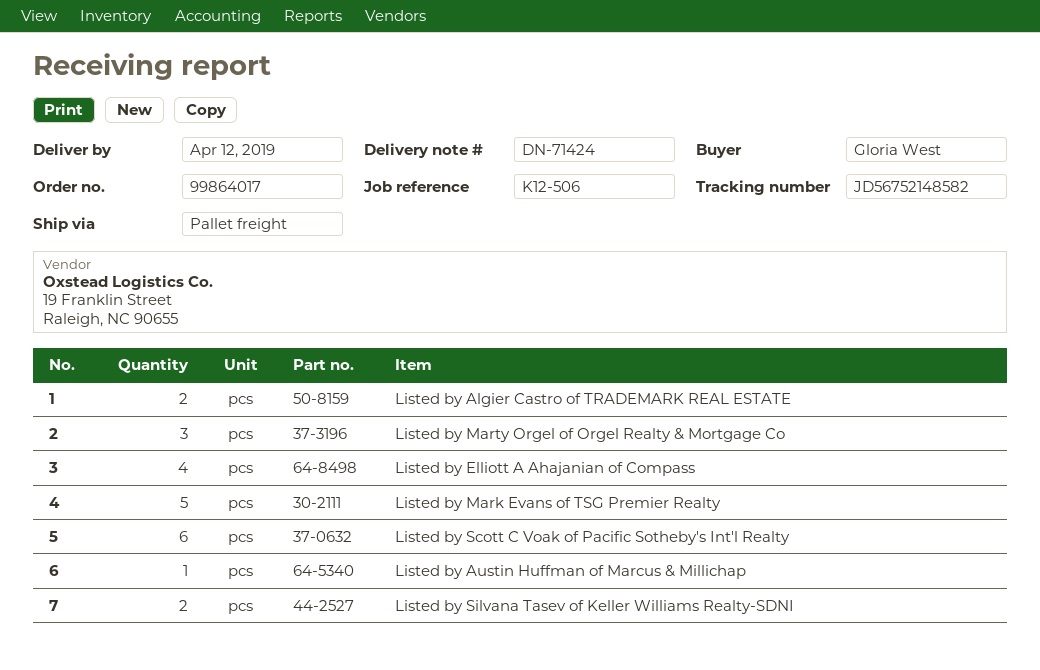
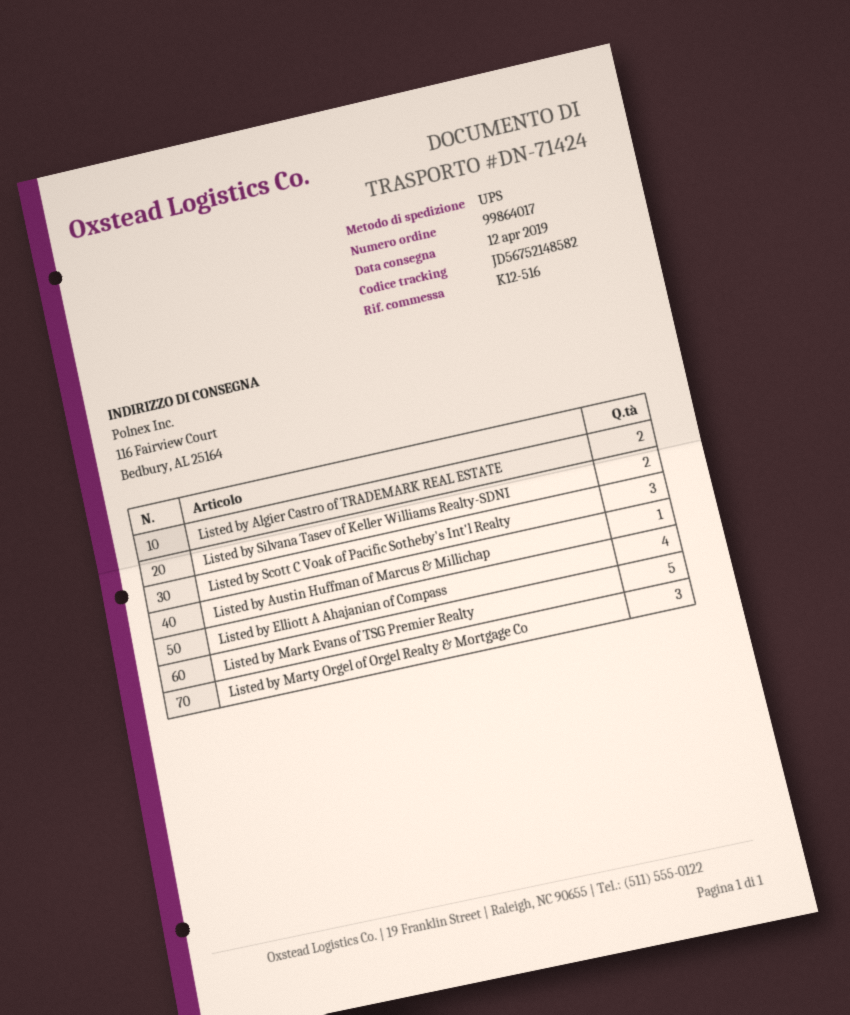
reference: K12-506 -> K12-516
shipping method: pallet freight -> UPS
Listed by Scott C Voak of Pacific Sotheby's Int'l Realty: 6 -> 3

